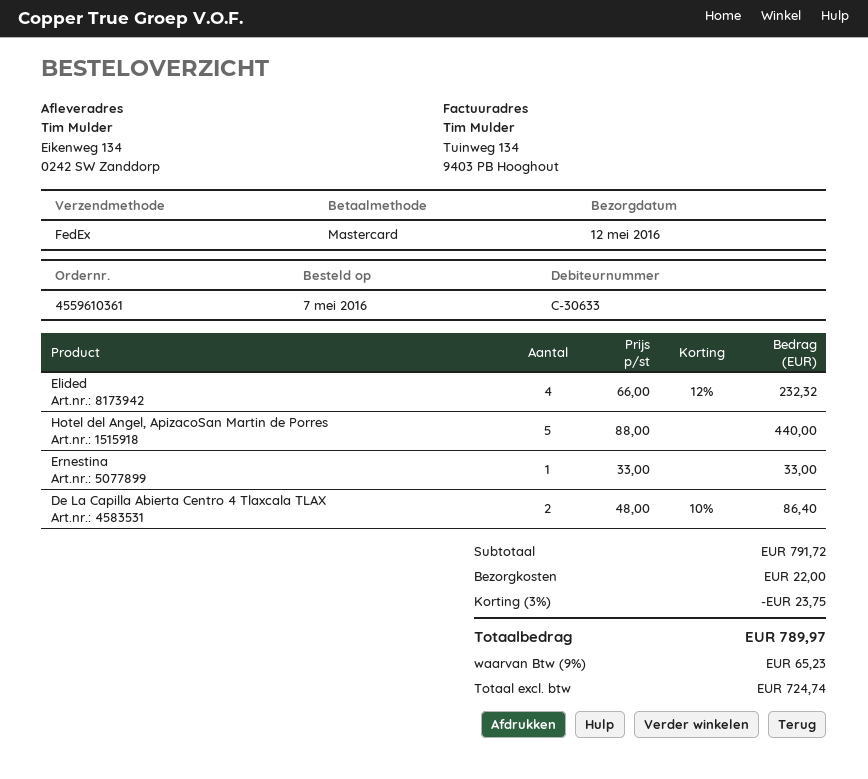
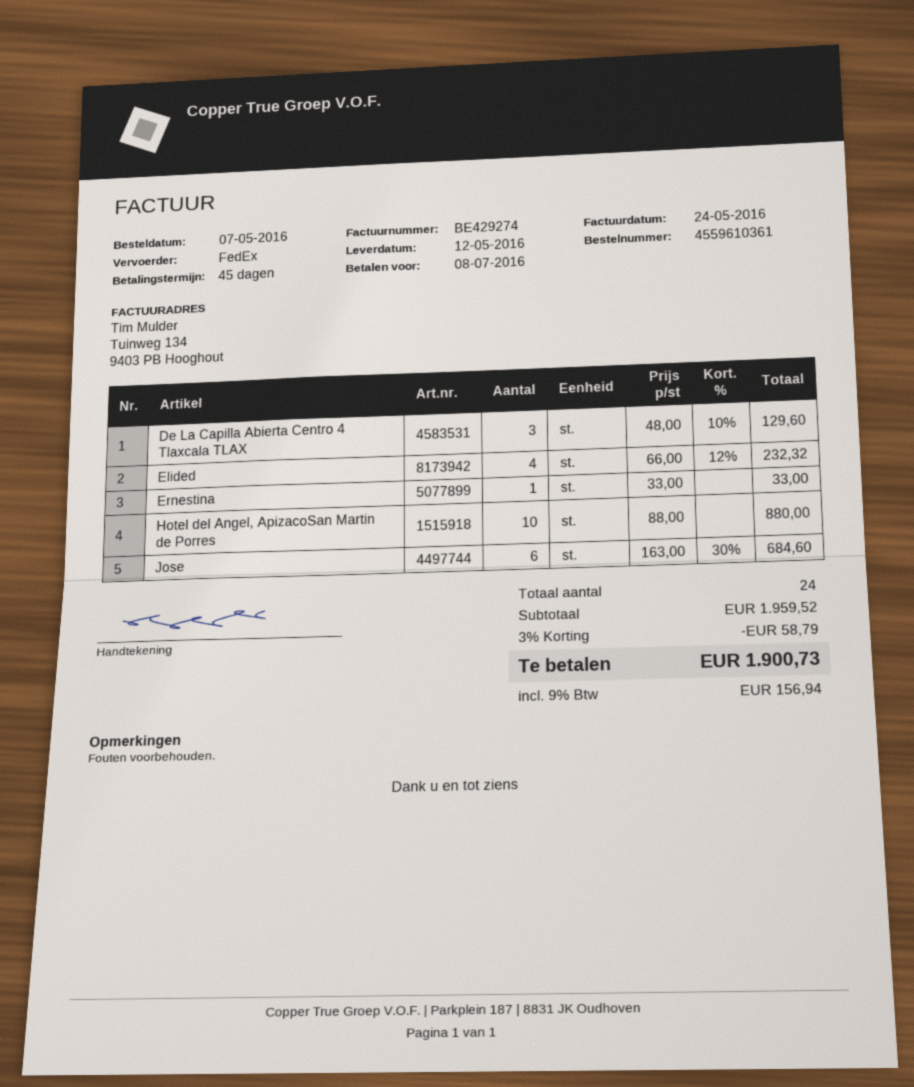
Hotel del Angel, ApizacoSan Martin de Porres: 5 x 88.00 = 440.00 -> 10 x 88.00 = 880.00
De La Capilla Abierta Centro 4 Tlaxcala TLAX: 2 x 48.00 - 10% = 86.40 -> 3 x 48.00 - 10% = 129.60
Jose: none -> 6 x 163.00 - 30% = 684.60
subtotal: 791.72 -> 1959.52
discount: 3% = 23.75 -> 3% = 58.79
shipping: 22.00 -> none
tax: 9% = 65.23 -> 9% = 156.94
total: 789.97 -> 1900.73

